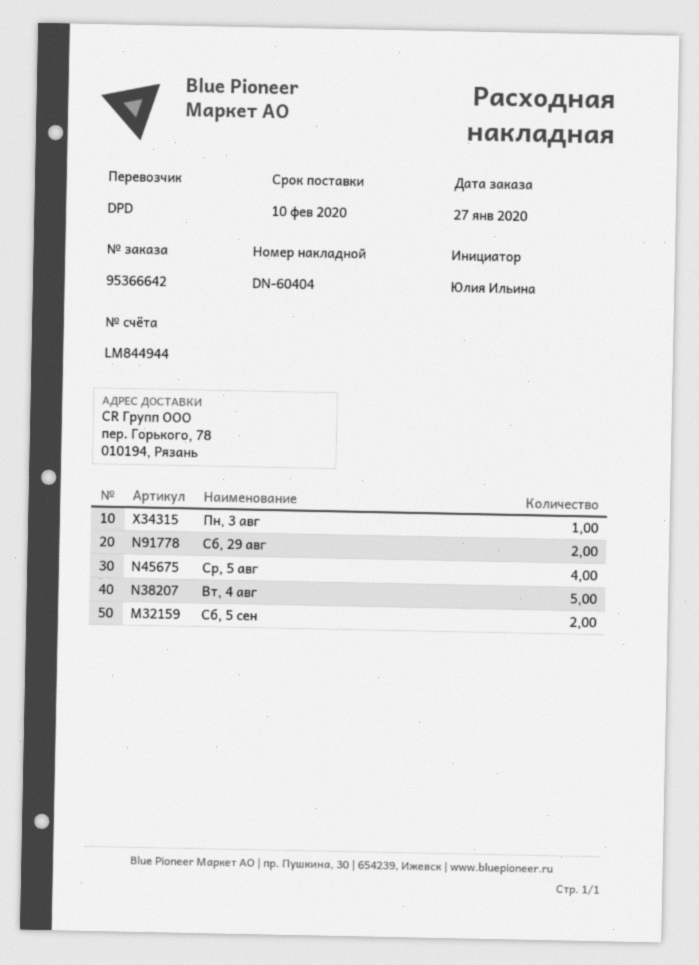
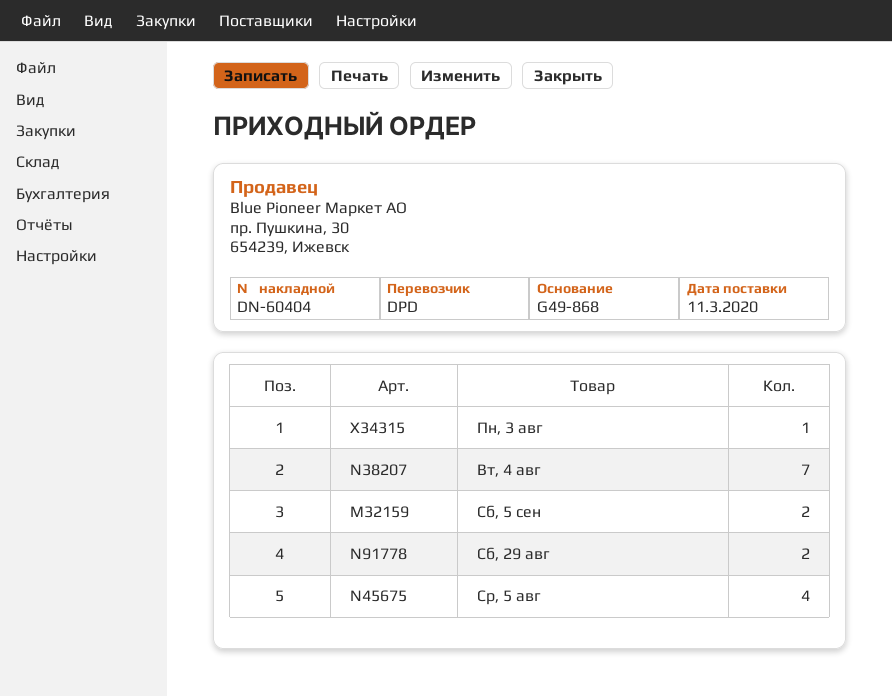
delivery date: 2020-02-10 -> 2020-03-11
Вт, 4 авг: 5 -> 7

